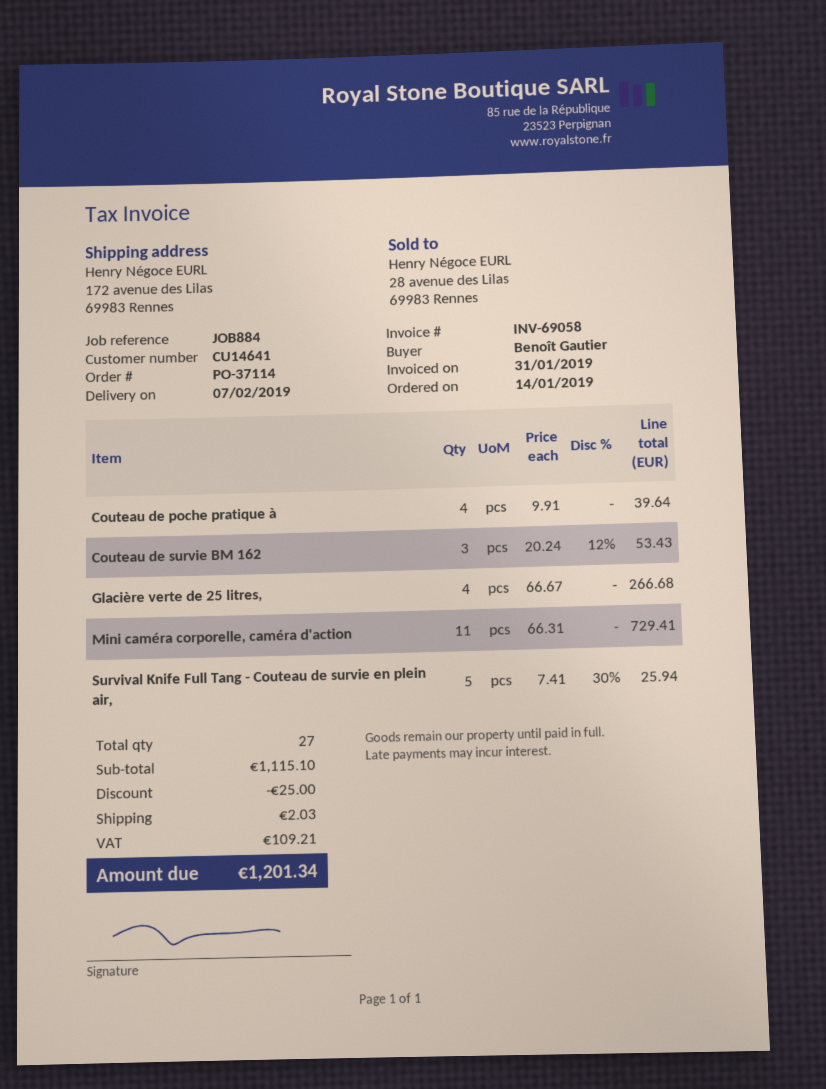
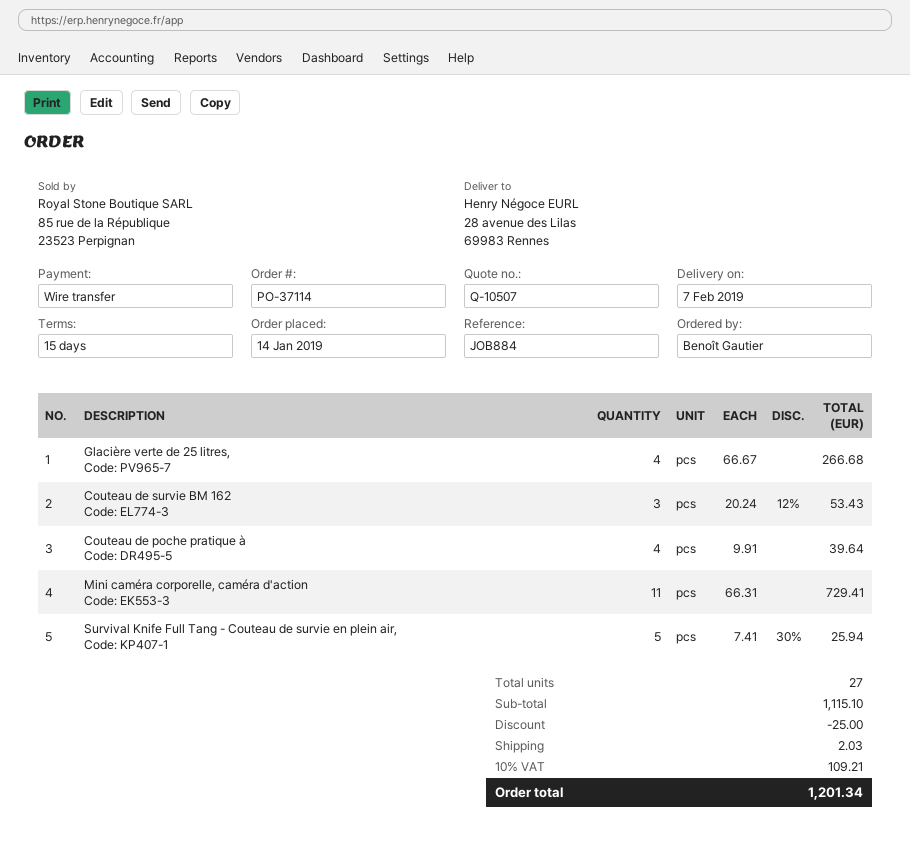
ship to: 172 avenue des Lilas, 69983 Rennes -> 28 avenue des Lilas, 69983 Rennes

